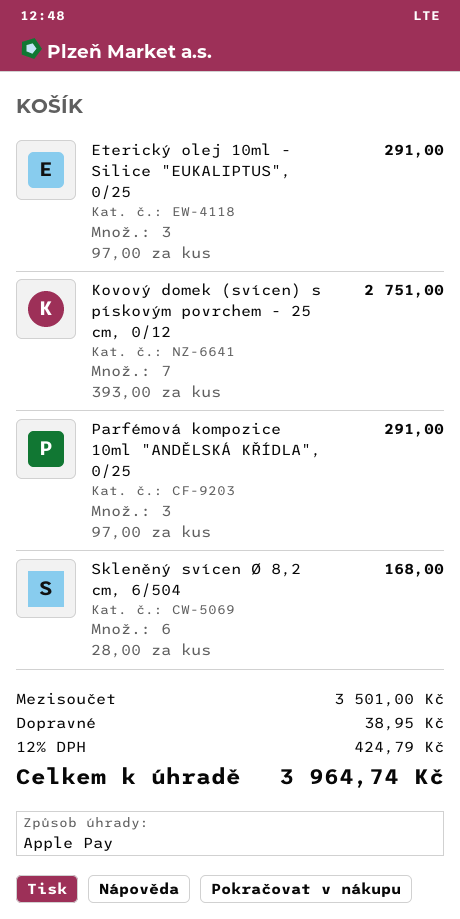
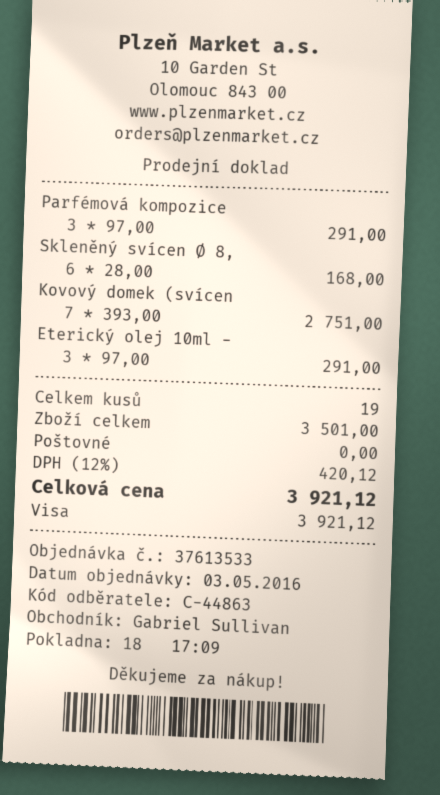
payment method: Apple Pay -> Visa
shipping: 38.95 -> 0.00
tax: 12% = 424.79 -> 12% = 420.12
total: 3964.74 -> 3921.12

